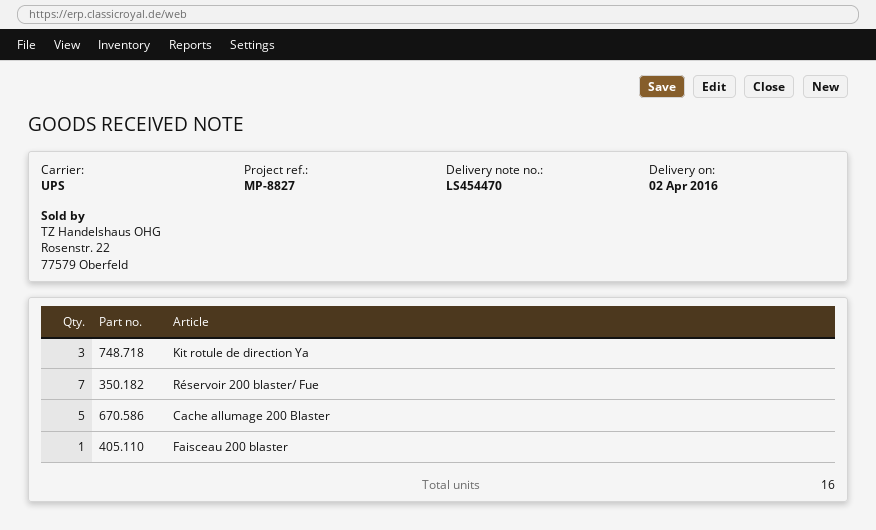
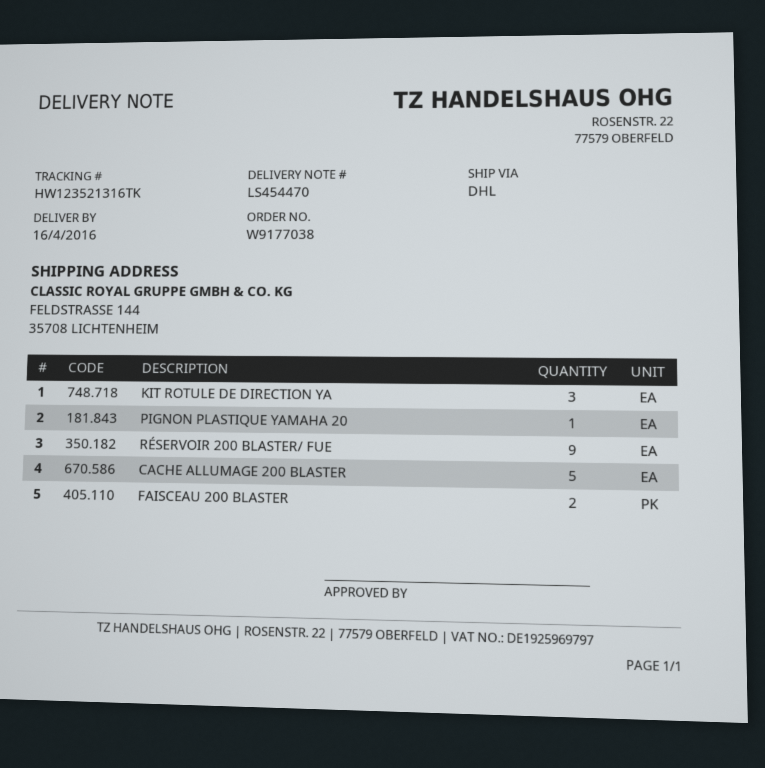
delivery date: 2016-04-02 -> 2016-04-16
shipping method: UPS -> DHL
Réservoir 200 blaster/ Fue: 7 -> 9
Faisceau 200 blaster: 1 -> 2
PIGNON PLASTIQUE YAMAHA 20: none -> 1

